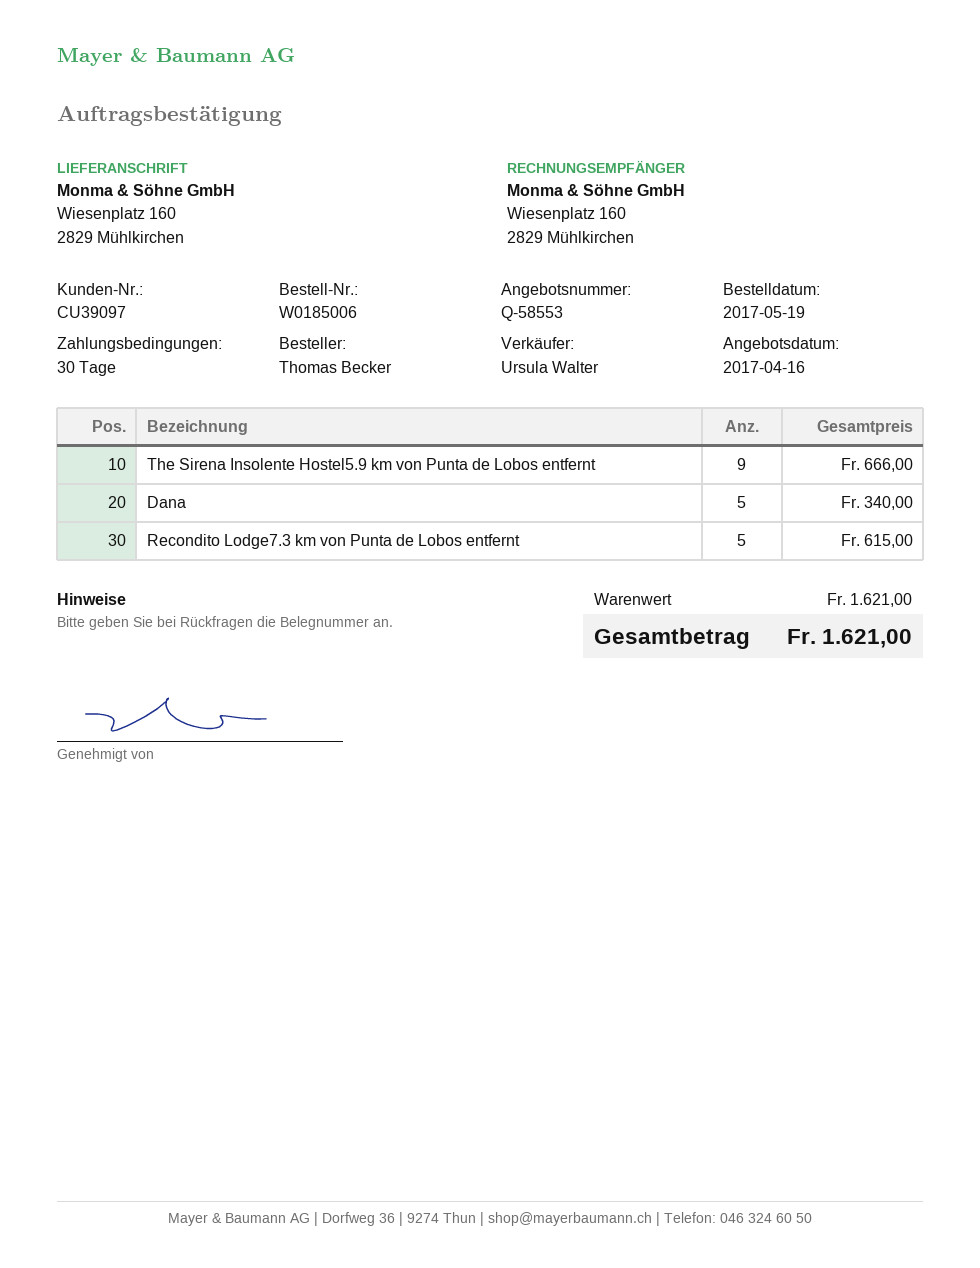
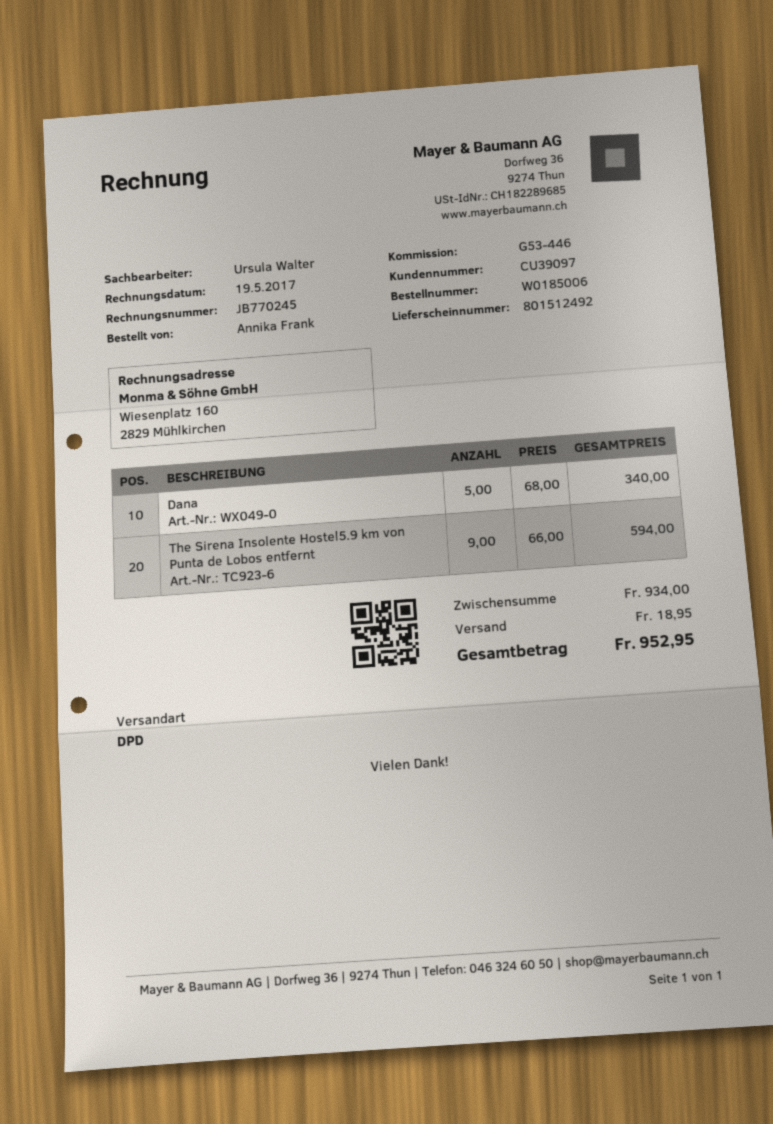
ordered by: Thomas Becker -> Annika Frank
The Sirena Insolente Hostel5.9 km von Punta de Lobos entfernt: 9 for 666.00 -> 9 for 594.00
Recondito Lodge7.3 km von Punta de Lobos entfernt: 5 for 615.00 -> none
subtotal: 1621.00 -> 934.00
shipping: none -> 18.95
total: 1621.00 -> 952.95

